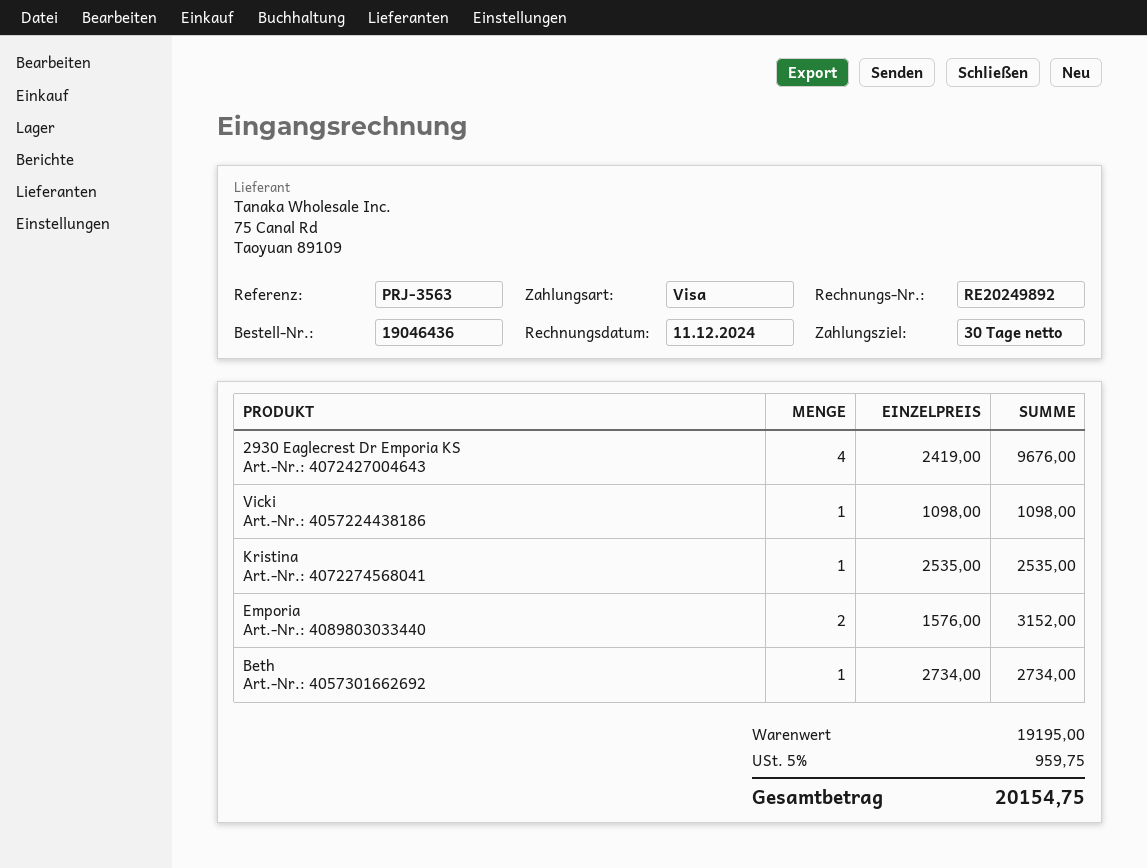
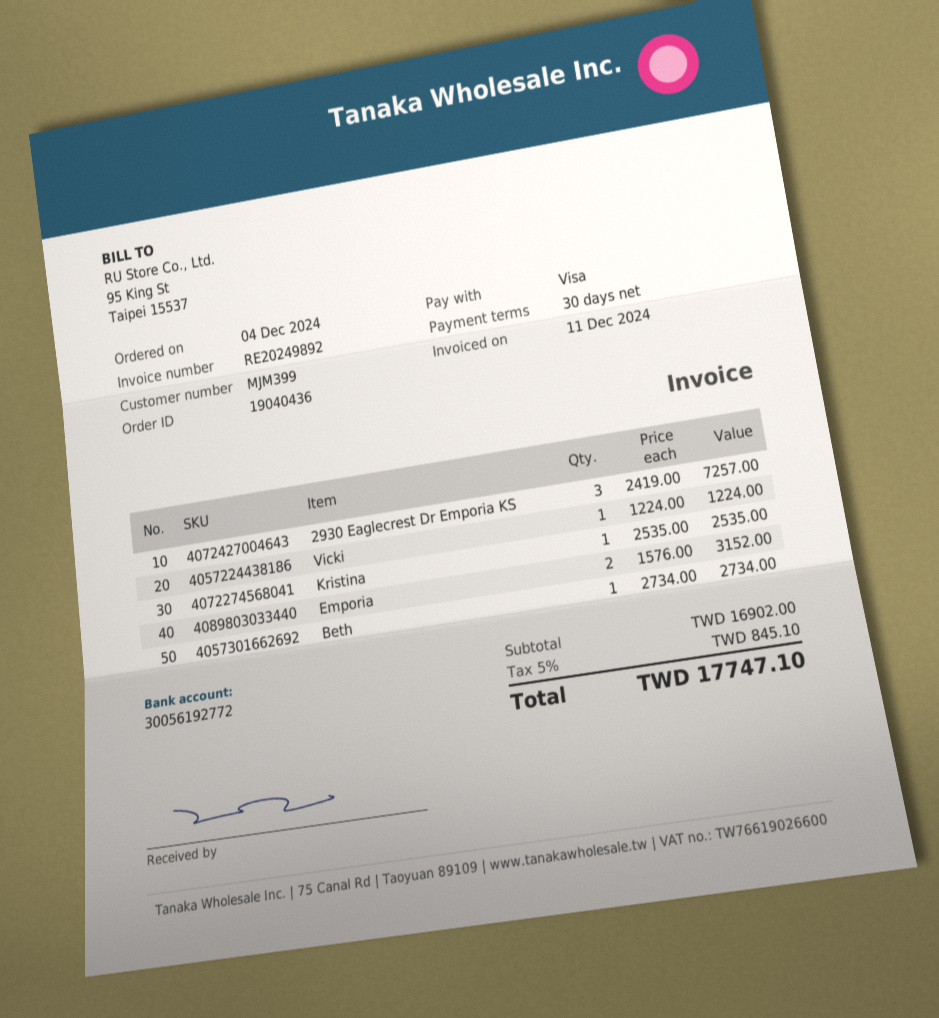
order number: 19046436 -> 19040436
2930 Eaglecrest Dr Emporia KS: 4 x 2419.00 = 9676.00 -> 3 x 2419.00 = 7257.00
Vicki: 1 x 1098.00 = 1098.00 -> 1 x 1224.00 = 1224.00
subtotal: 19195.00 -> 16902.00
tax: 5% = 959.75 -> 5% = 845.10
total: 20154.75 -> 17747.10

